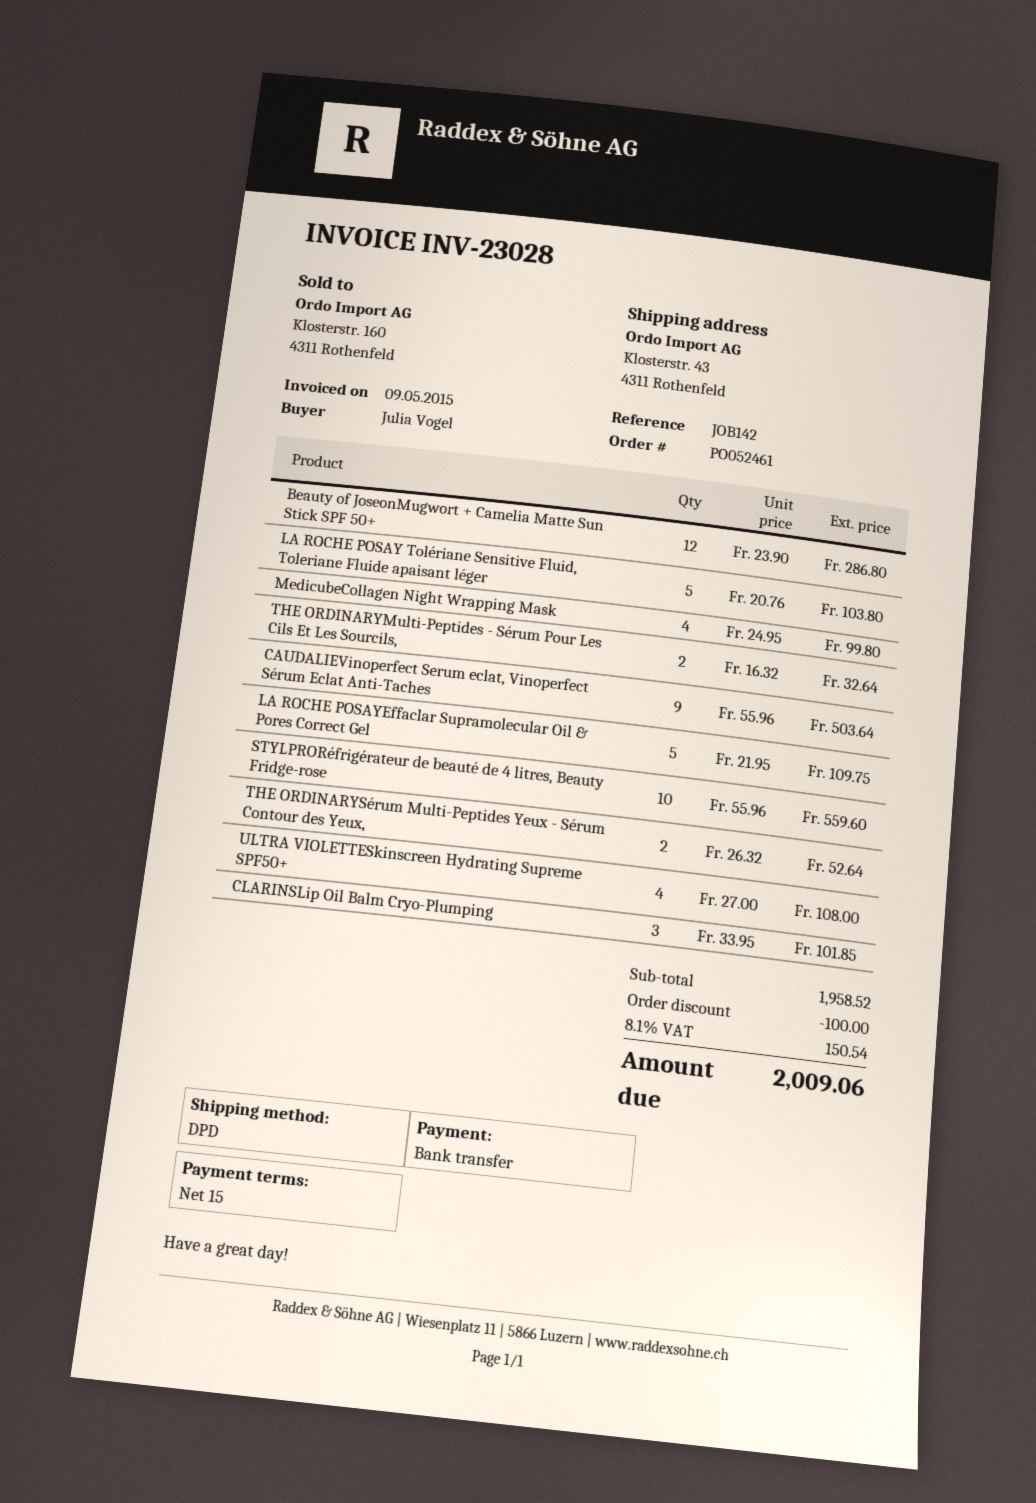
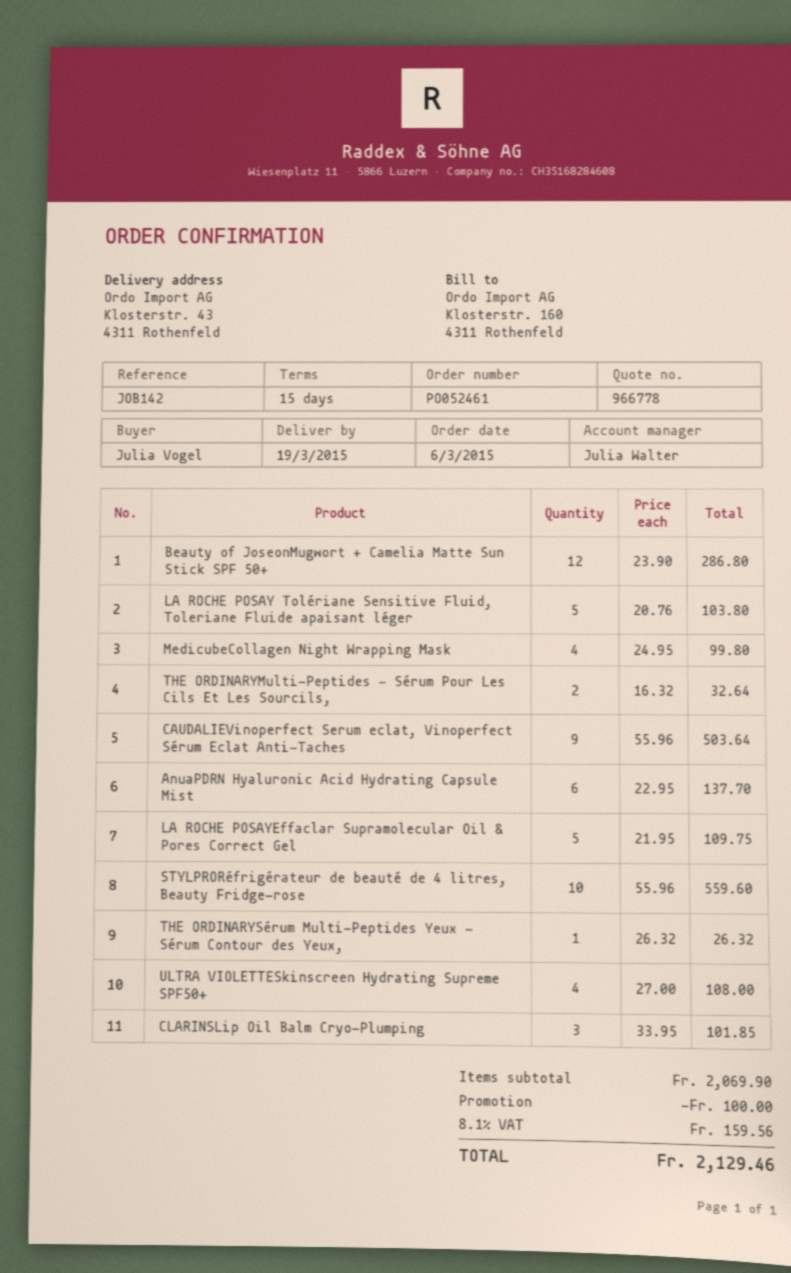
THE ORDINARYSérum Multi-Peptides Yeux - Sérum Contour des Yeux,: 2 x 26.32 = 52.64 -> 1 x 26.32 = 26.32
AnuaPDRN Hyaluronic Acid Hydrating Capsule Mist: none -> 6 x 22.95 = 137.70
subtotal: 1958.52 -> 2069.90
tax: 8.1% = 150.54 -> 8.1% = 159.56
total: 2009.06 -> 2129.46

